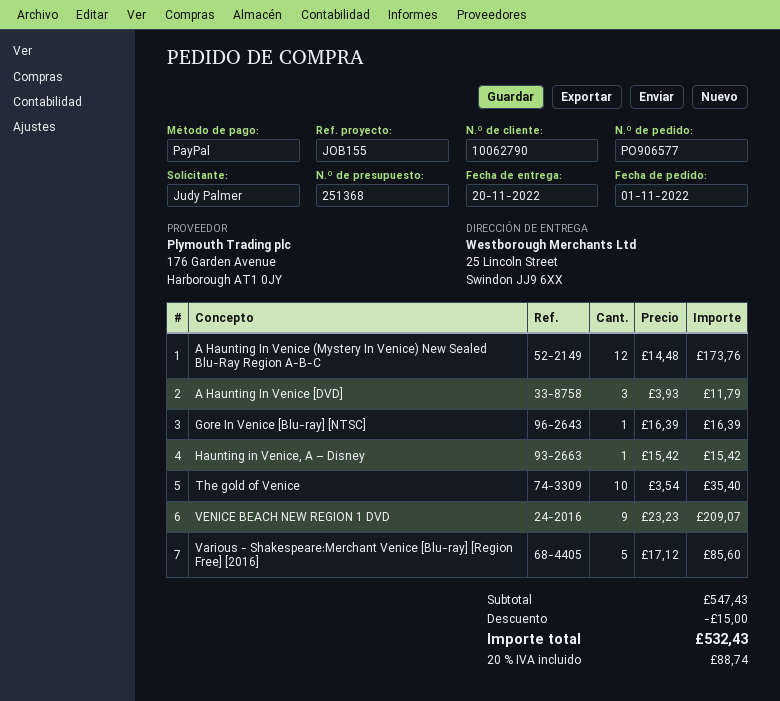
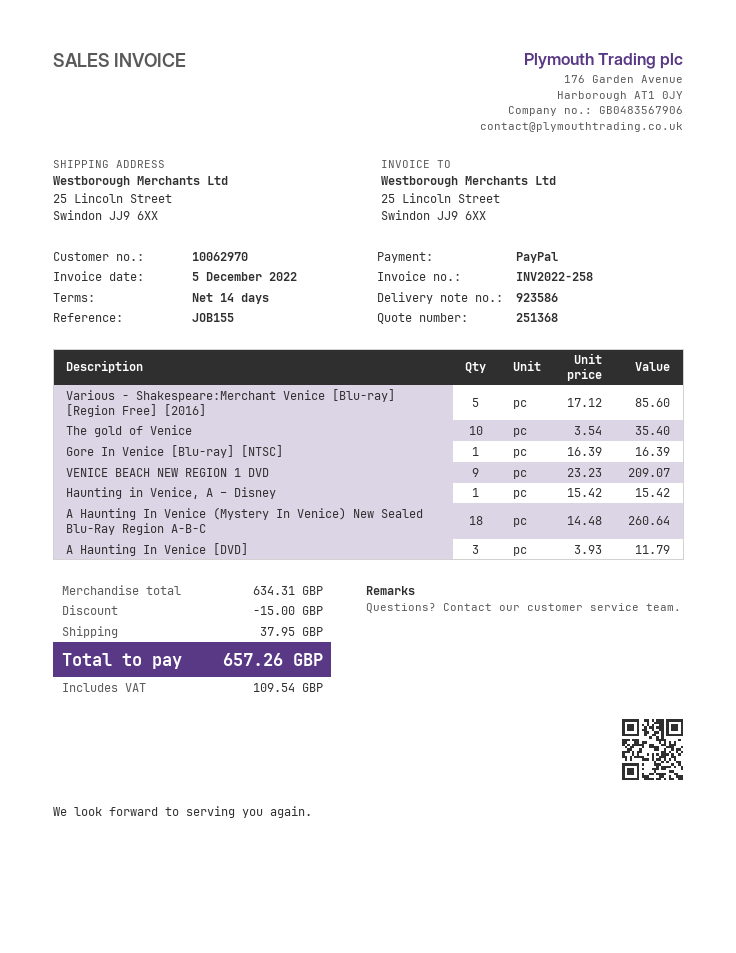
customer number: 10062790 -> 10062970
A Haunting In Venice (Mystery In Venice) New Sealed Blu-Ray Region A-B-C: 12 x 14.48 = 173.76 -> 18 x 14.48 = 260.64
subtotal: 547.43 -> 634.31
shipping: none -> 37.95
tax: 88.74 -> 109.54
total: 532.43 -> 657.26

